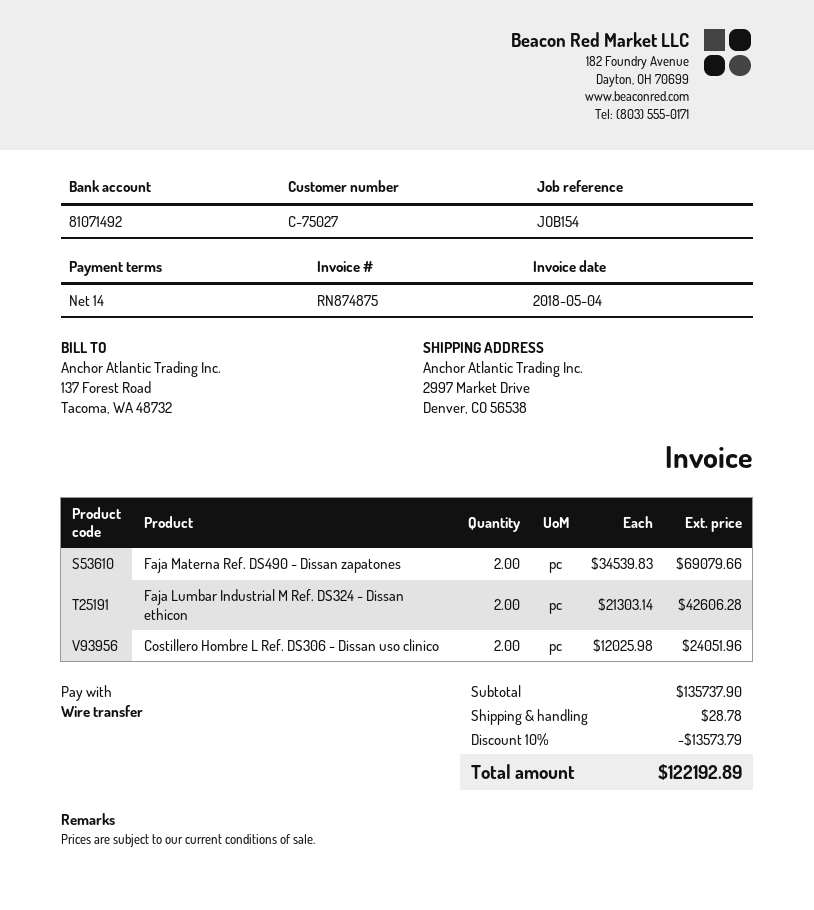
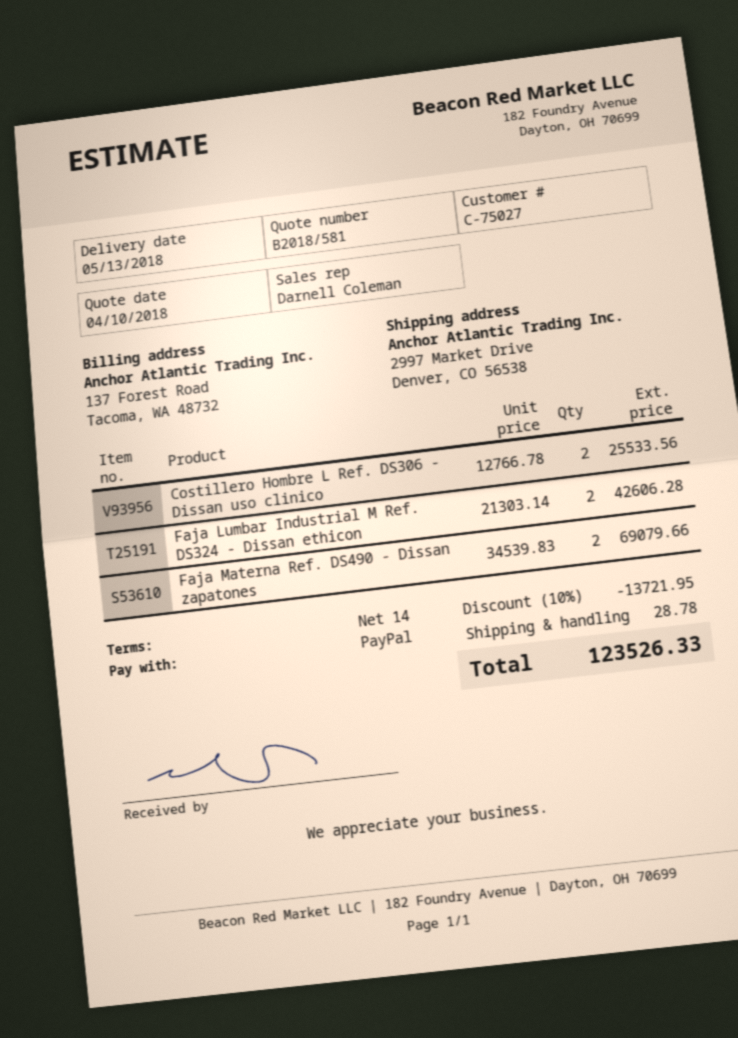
payment method: bank transfer -> PayPal
Costillero Hombre L Ref. DS306 - Dissan uso clinico: 2 x 12025.98 = 24051.96 -> 2 x 12766.78 = 25533.56
discount: 10% = 13573.79 -> 10% = 13721.95
total: 122192.89 -> 123526.33

